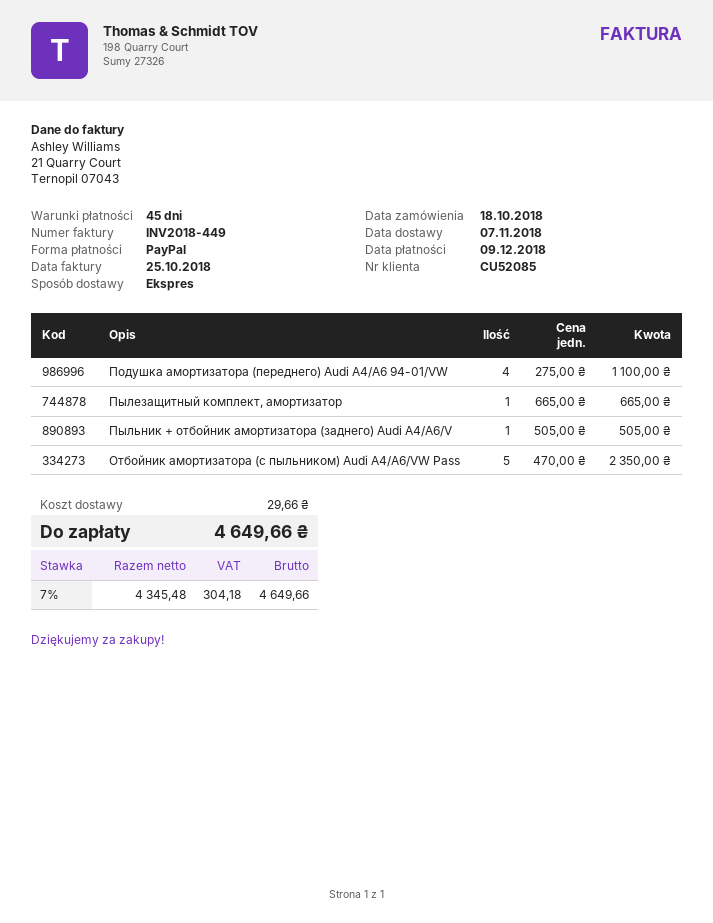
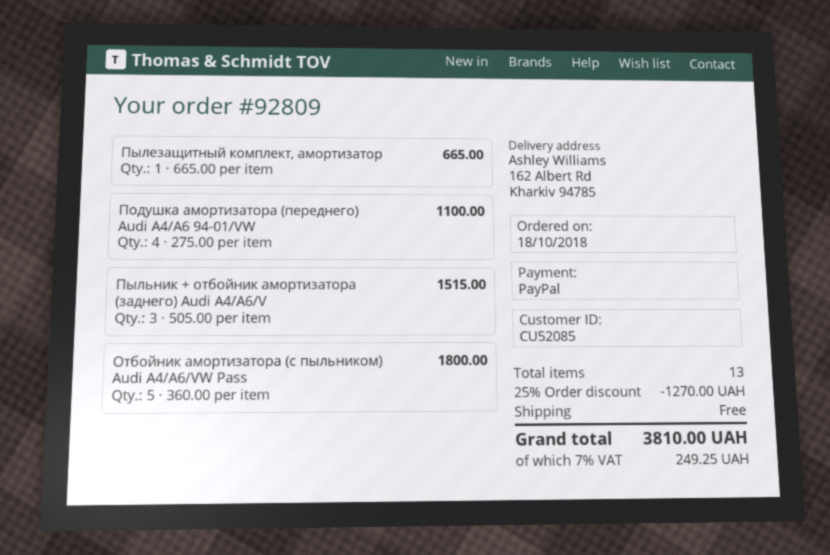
Пыльник + отбойник амортизатора (заднего) Audi A4/A6/V: 1 x 505.00 = 505.00 -> 3 x 505.00 = 1515.00
Отбойник амортизатора (с пыльником) Audi A4/A6/VW Pass: 5 x 470.00 = 2350.00 -> 5 x 360.00 = 1800.00
discount: none -> 25% = 1270.00
shipping: 29.66 -> 0.00
tax: 7% = 304.18 -> 7% = 249.25
total: 4649.66 -> 3810.00

